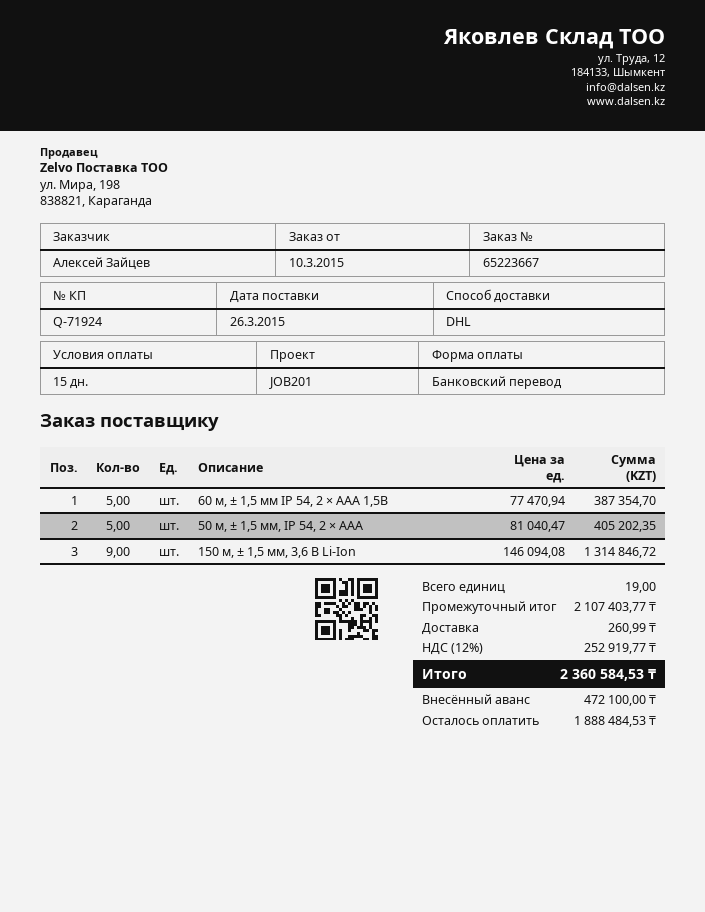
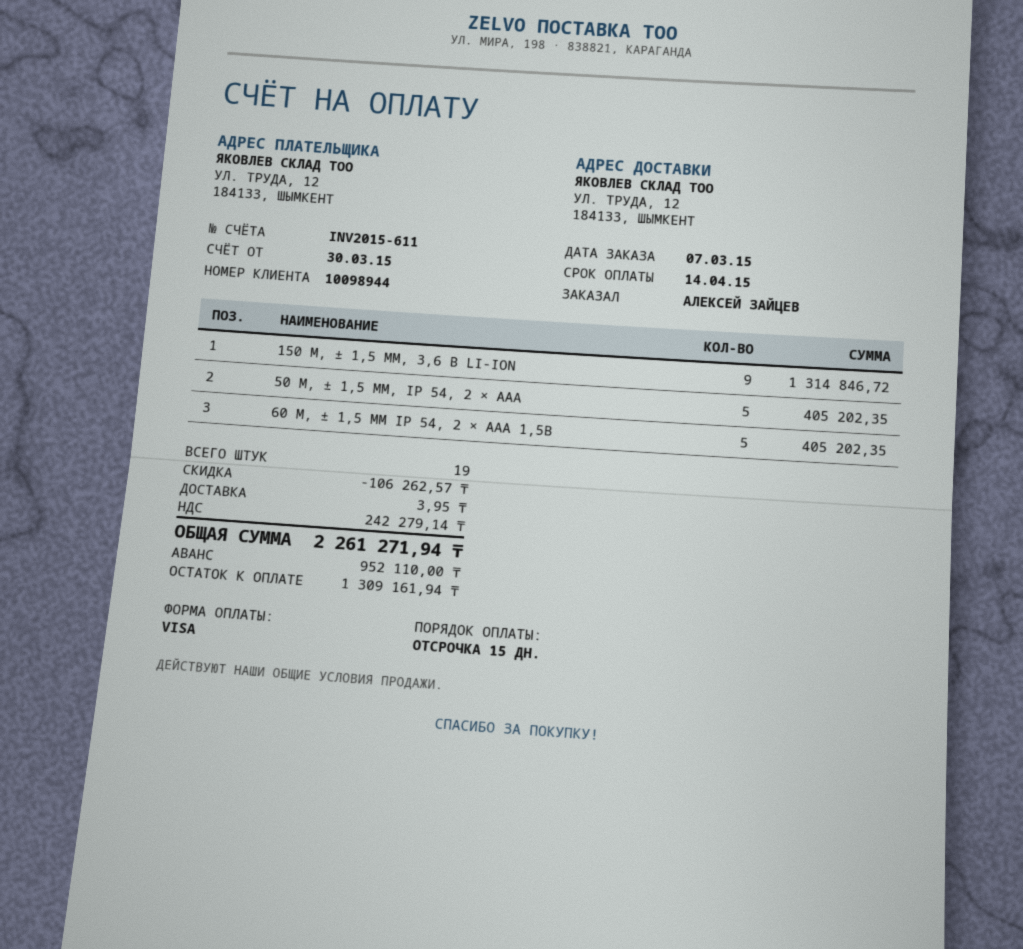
order date: 2015-03-10 -> 2015-03-07
payment method: bank transfer -> Visa
60 м, ± 1,5 мм IP 54, 2 × AAA 1,5В: 5 for 387354.70 -> 5 for 405202.35
discount: none -> 106262.57
shipping: 260.99 -> 3.95
tax: 252919.77 -> 242279.14
total: 2360584.53 -> 2261271.94
deposit: 472100.00 -> 952110.00
balance: 1888484.53 -> 1309161.94

